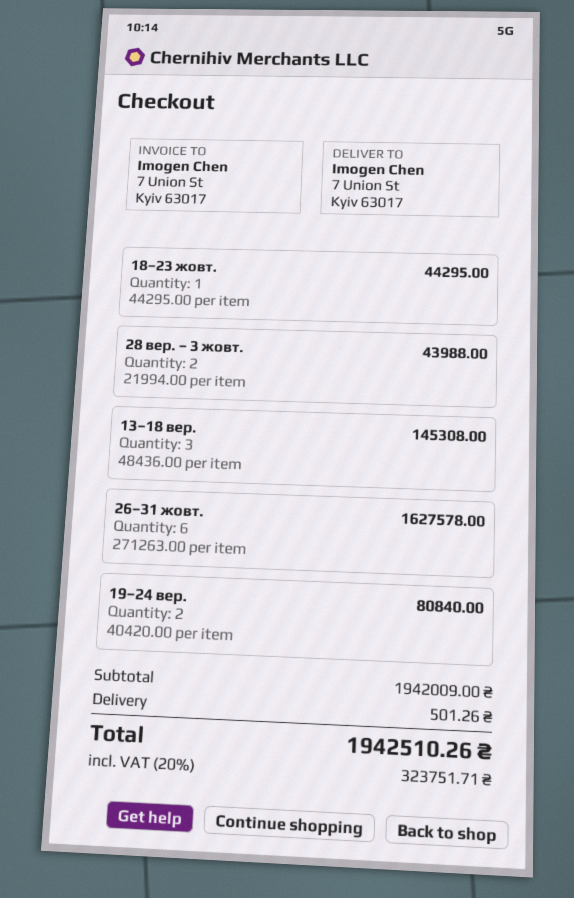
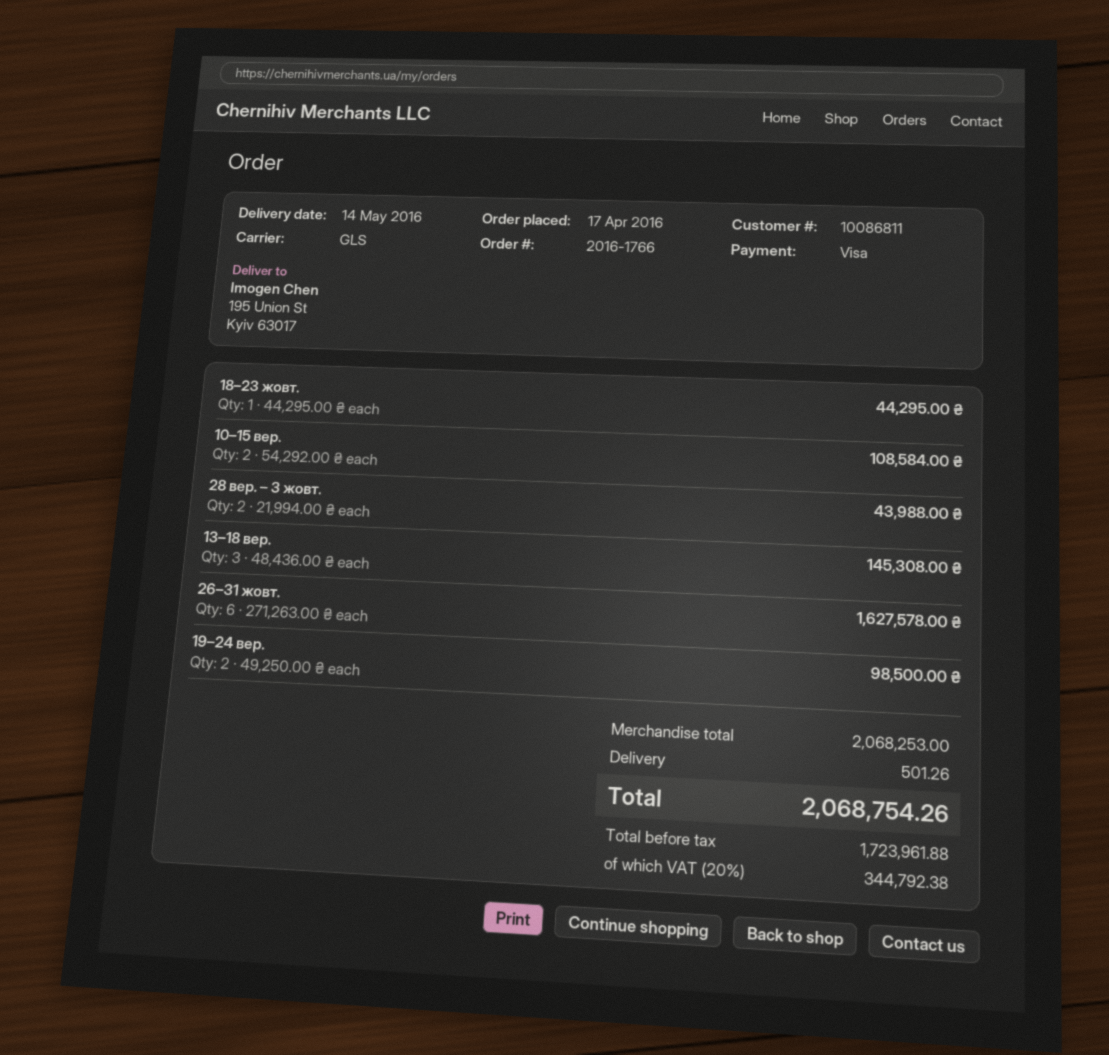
ship to: 7 Union St, Kyiv 63017 -> 195 Union St, Kyiv 63017
19–24 вер.: 2 x 40420.00 = 80840.00 -> 2 x 49250.00 = 98500.00
10–15 вер.: none -> 2 x 54292.00 = 108584.00
subtotal: 1942009.00 -> 2068253.00
tax: 20% = 323751.71 -> 20% = 344792.38
total: 1942510.26 -> 2068754.26

